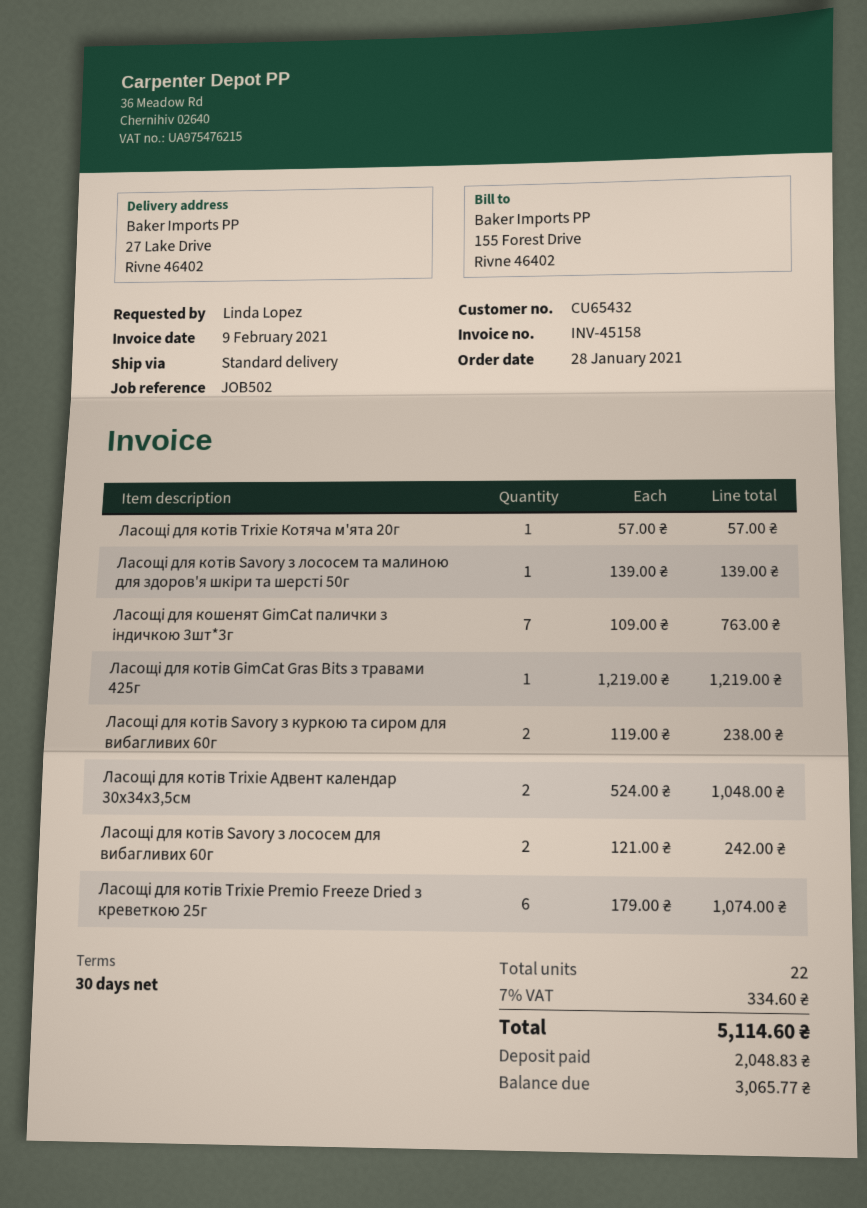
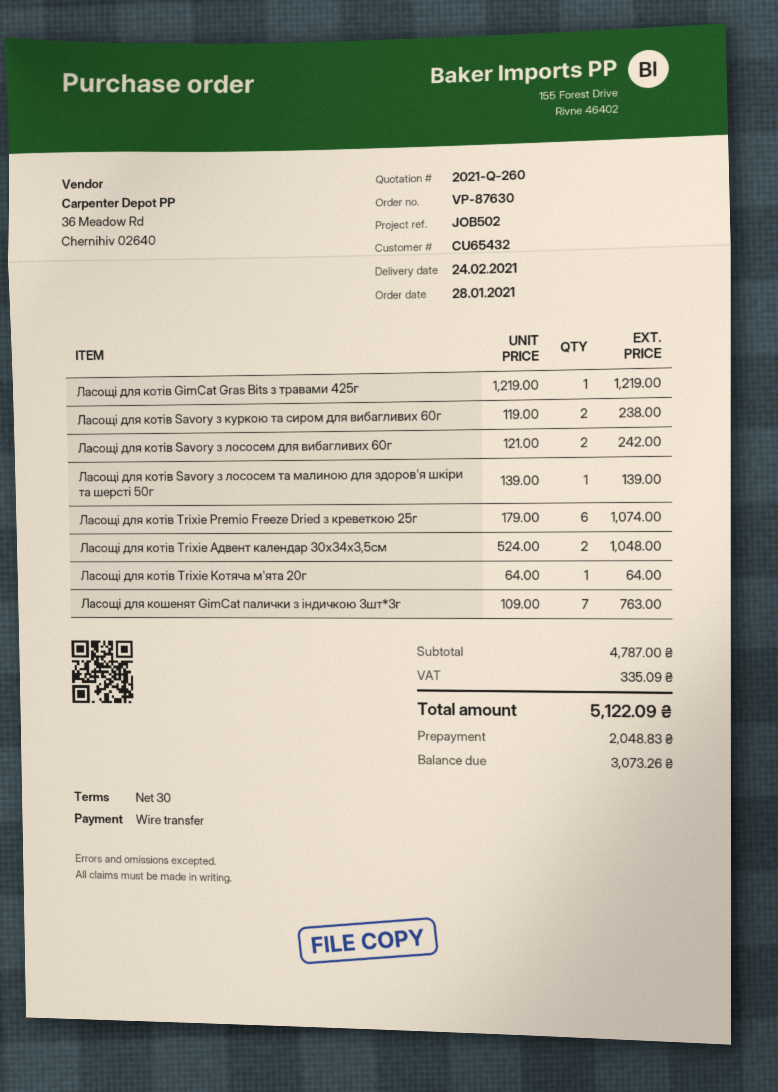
Ласощі для котів Trixie Котяча м'ята 20г: 1 x 57.00 = 57.00 -> 1 x 64.00 = 64.00
tax: 334.60 -> 335.09
total: 5114.60 -> 5122.09
balance: 3065.77 -> 3073.26

